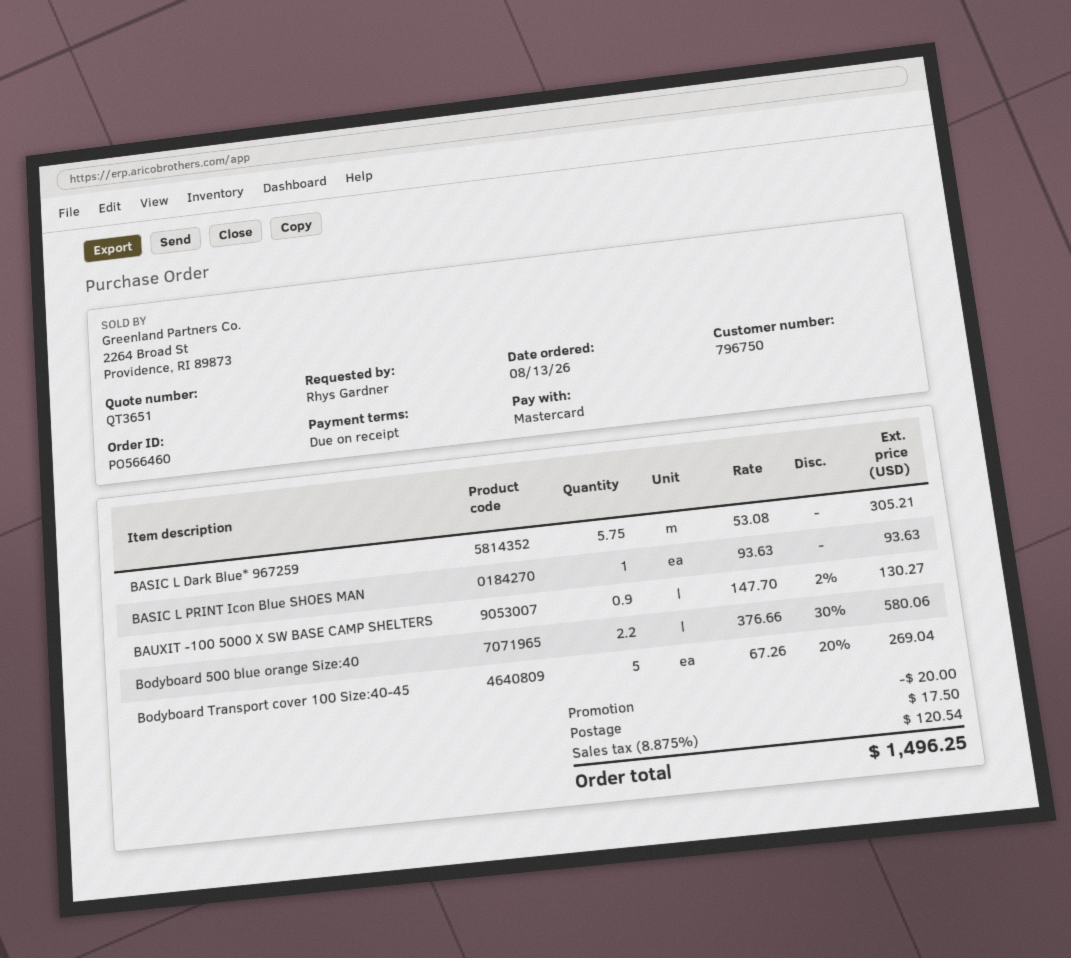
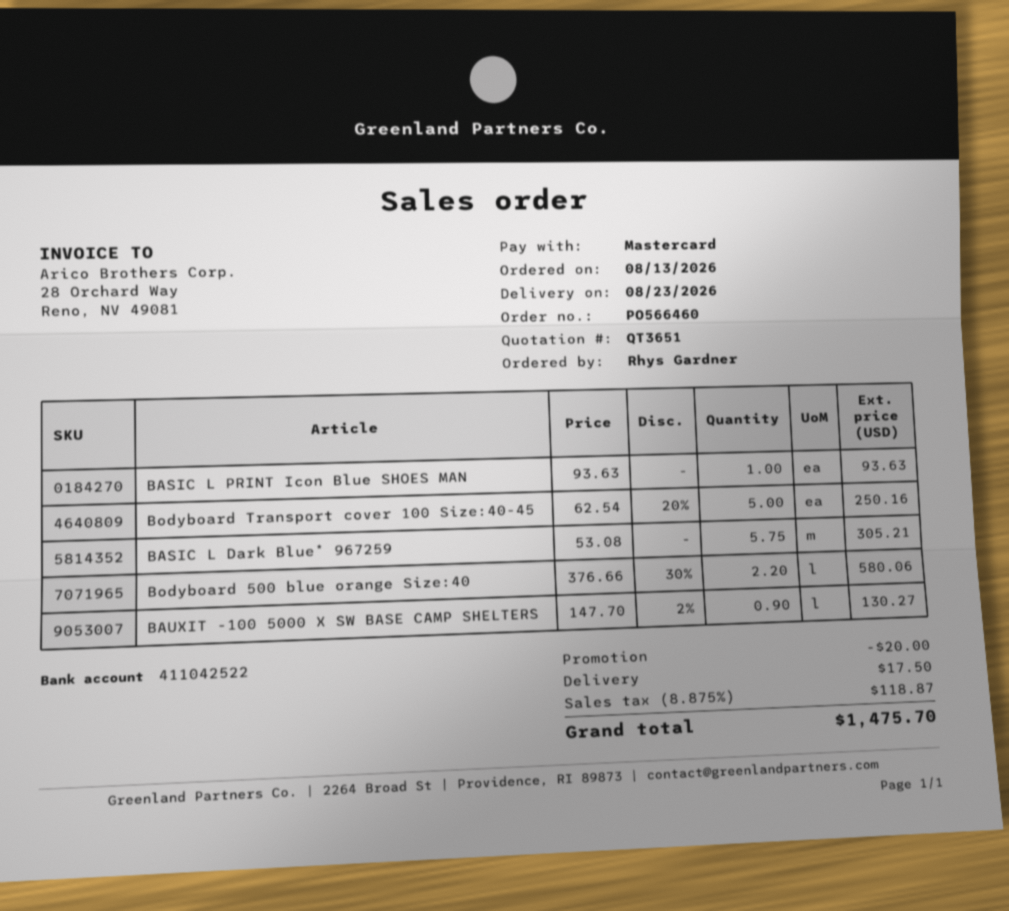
Bodyboard Transport cover 100 Size:40-45: 5 x 67.26 - 20% = 269.04 -> 5 x 62.54 - 20% = 250.16
tax: 8.875% = 120.54 -> 8.875% = 118.87
total: 1496.25 -> 1475.70

